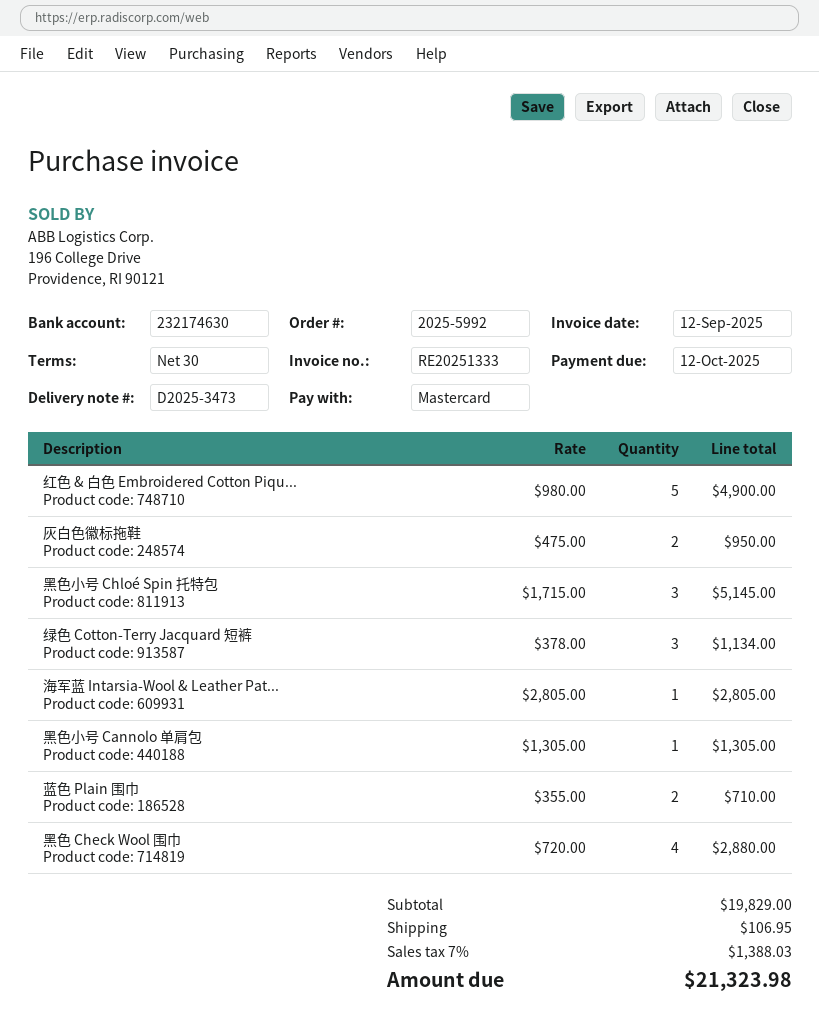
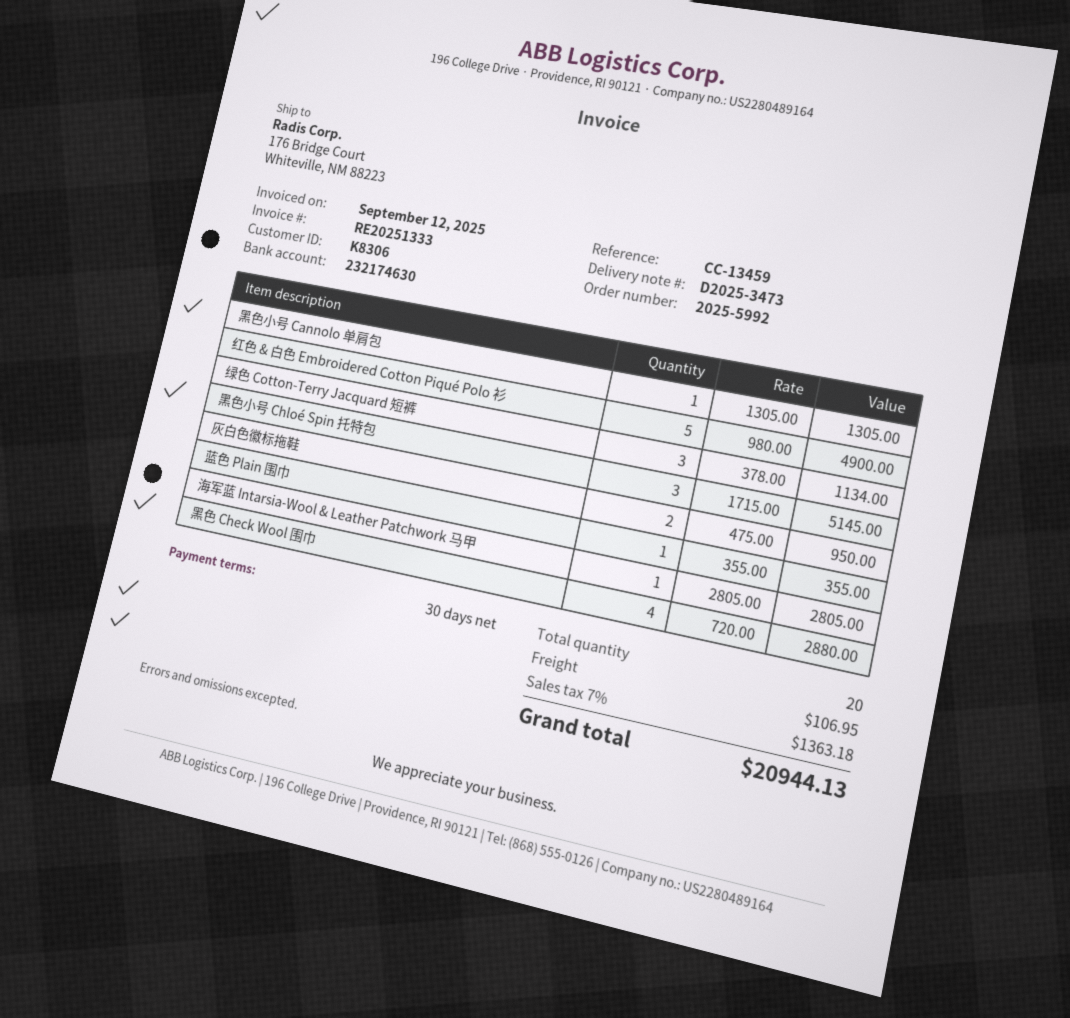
蓝色 Plain 围巾: 2 x 355.00 = 710.00 -> 1 x 355.00 = 355.00
tax: 7% = 1388.03 -> 7% = 1363.18
total: 21323.98 -> 20944.13

